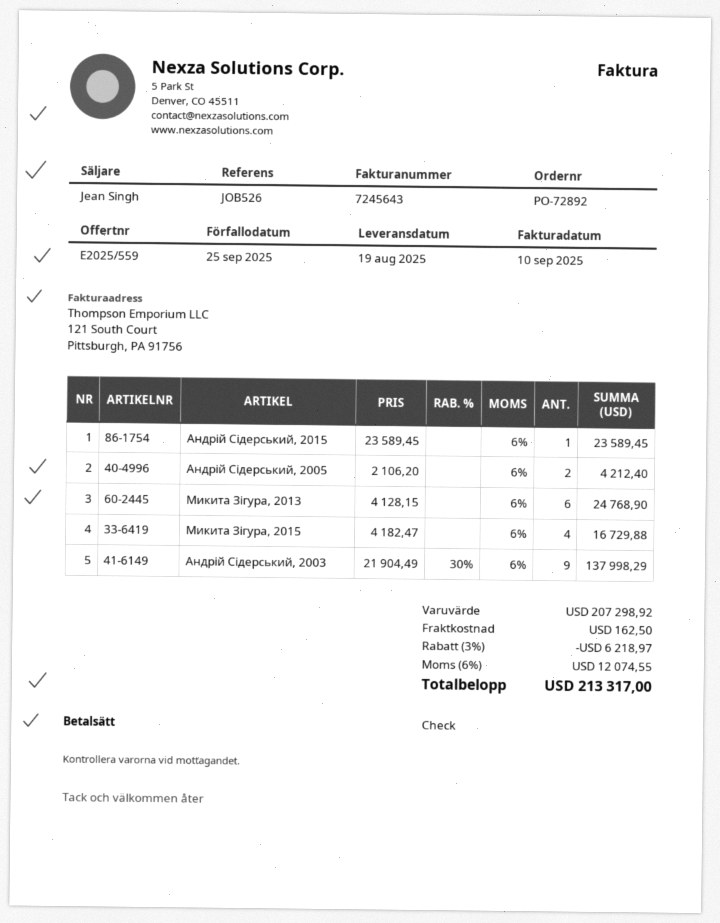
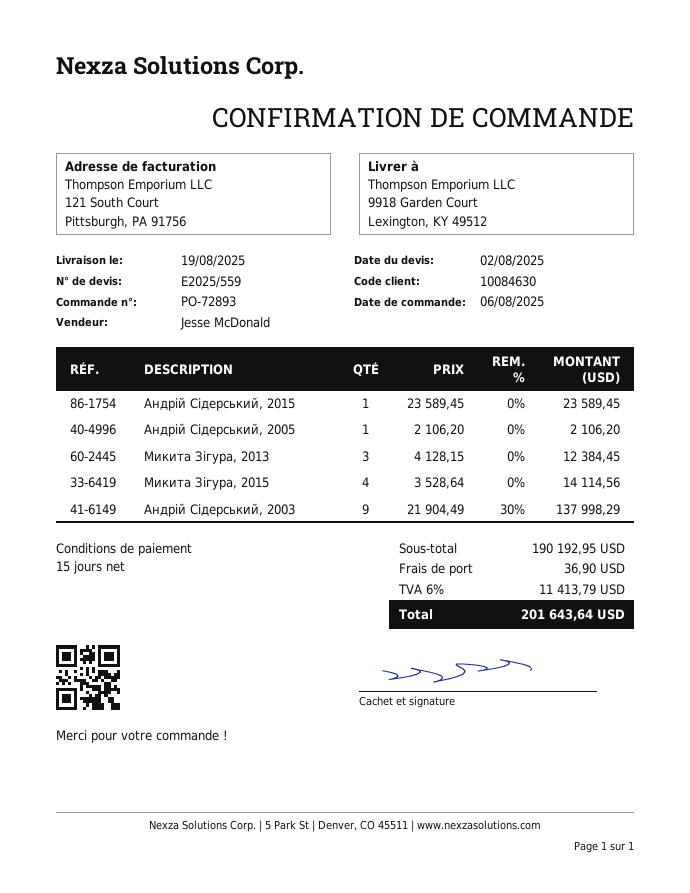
order number: PO-72892 -> PO-72893
sales rep: Jean Singh -> Jesse McDonald
Андрій Сідерський, 2005: 2 x 2106.20 = 4212.40 -> 1 x 2106.20 = 2106.20
Микита Зігура, 2013: 6 x 4128.15 = 24768.90 -> 3 x 4128.15 = 12384.45
Микита Зігура, 2015: 4 x 4182.47 = 16729.88 -> 4 x 3528.64 = 14114.56
subtotal: 207298.92 -> 190192.95
discount: 3% = 6218.97 -> none
shipping: 162.50 -> 36.90
tax: 6% = 12074.55 -> 6% = 11413.79
total: 213317.00 -> 201643.64

